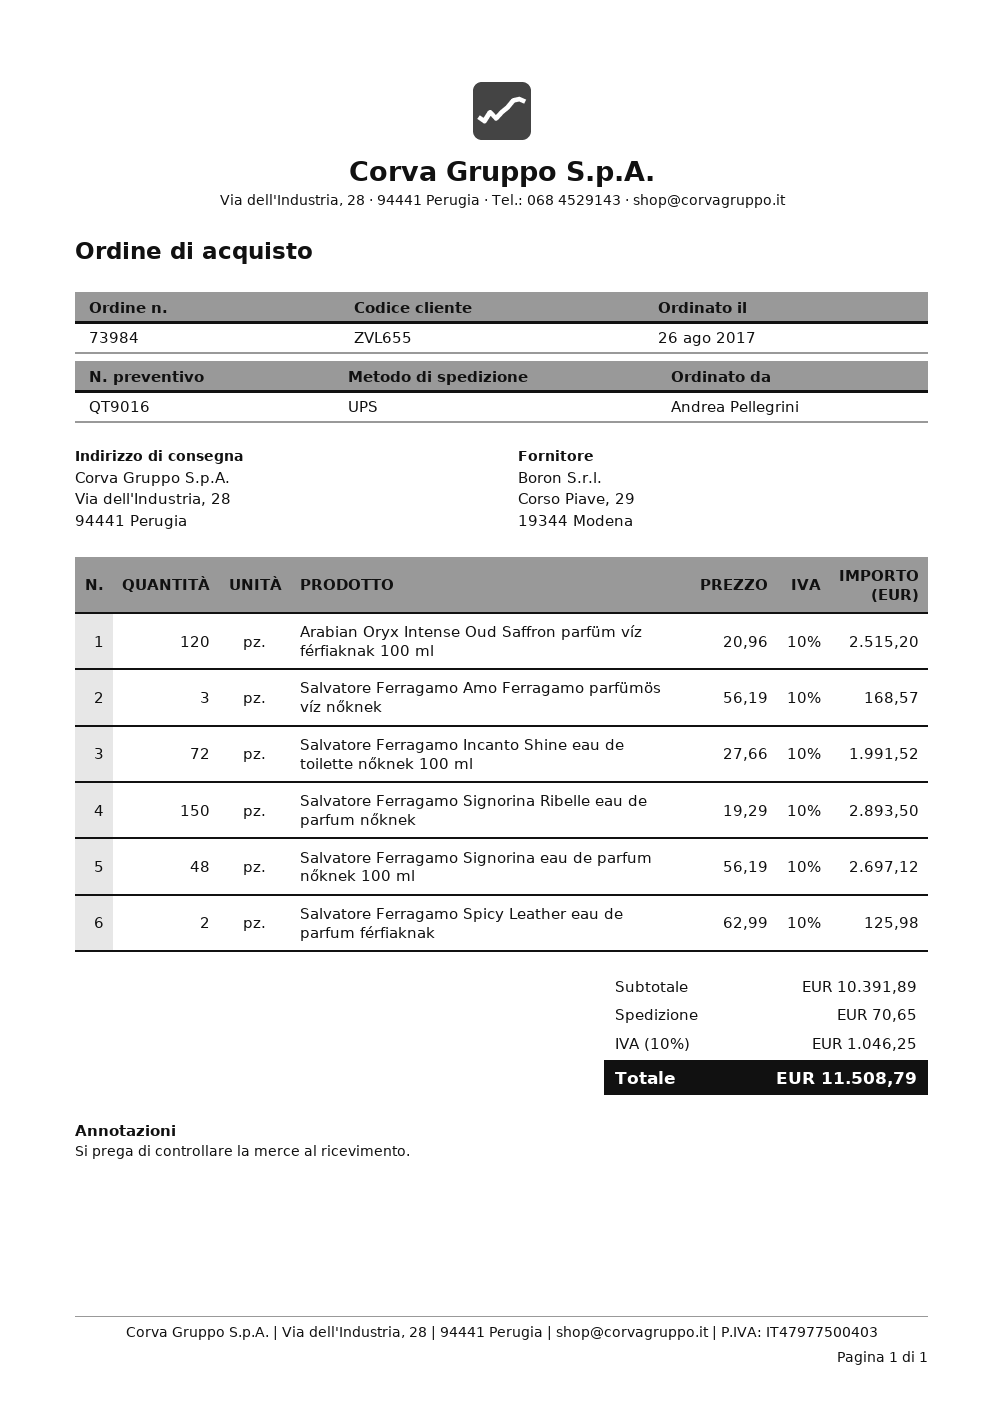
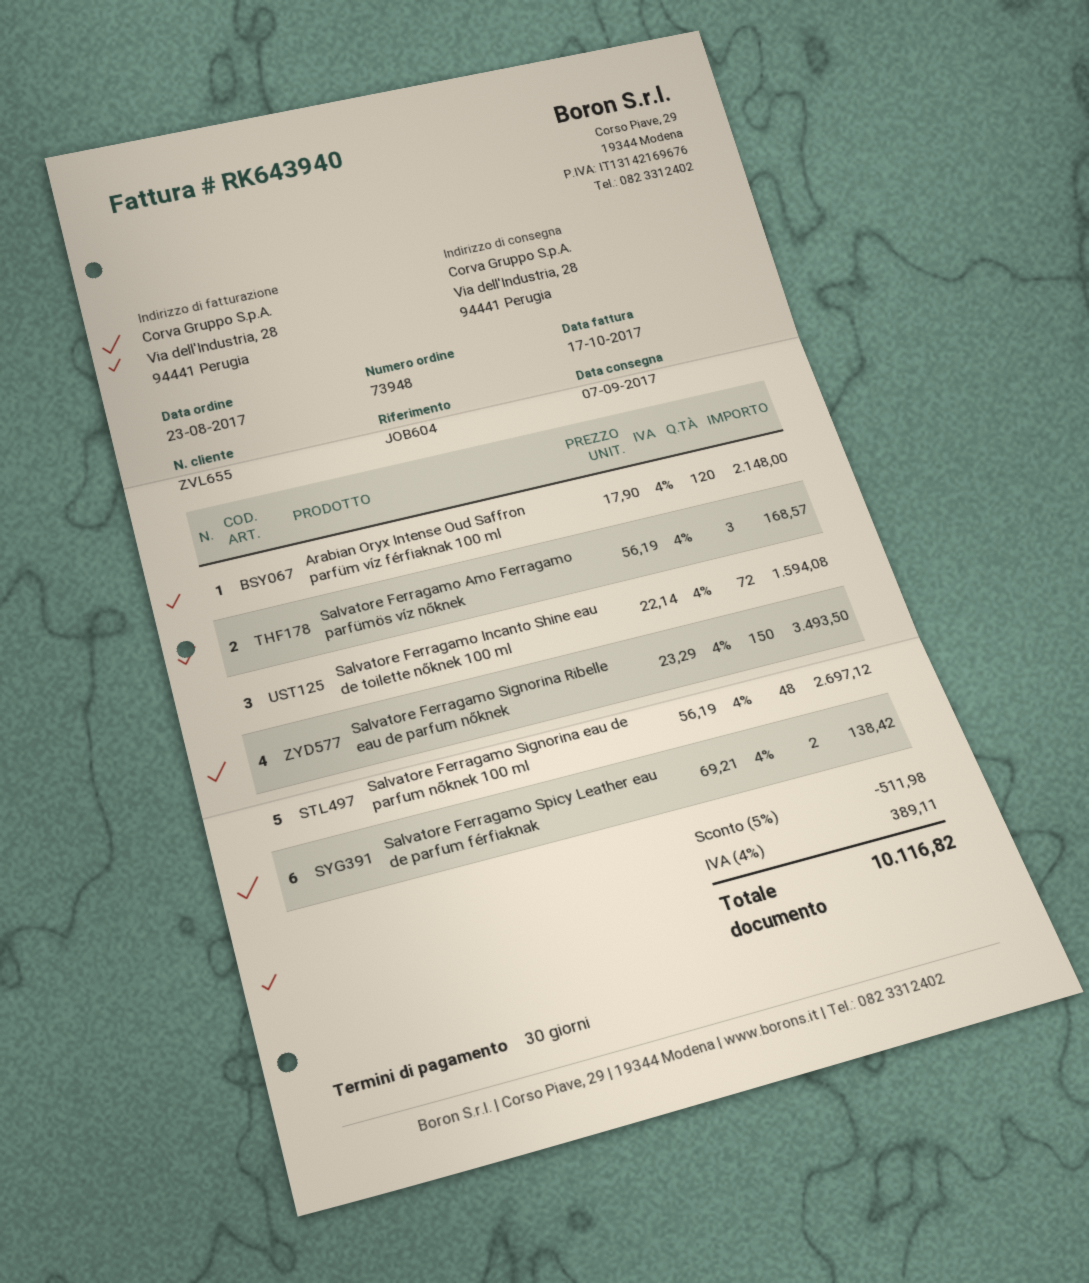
order number: 73984 -> 73948
order date: 2017-08-26 -> 2017-08-23
Arabian Oryx Intense Oud Saffron parfüm víz férfiaknak 100 ml: 120 x 20.96 = 2515.20 -> 120 x 17.90 = 2148.00
Salvatore Ferragamo Incanto Shine eau de toilette nőknek 100 ml: 72 x 27.66 = 1991.52 -> 72 x 22.14 = 1594.08
Salvatore Ferragamo Signorina Ribelle eau de parfum nőknek: 150 x 19.29 = 2893.50 -> 150 x 23.29 = 3493.50
Salvatore Ferragamo Spicy Leather eau de parfum férfiaknak: 2 x 62.99 = 125.98 -> 2 x 69.21 = 138.42
discount: none -> 5% = 511.98
shipping: 70.65 -> none
tax: 10% = 1046.25 -> 4% = 389.11
total: 11508.79 -> 10116.82

